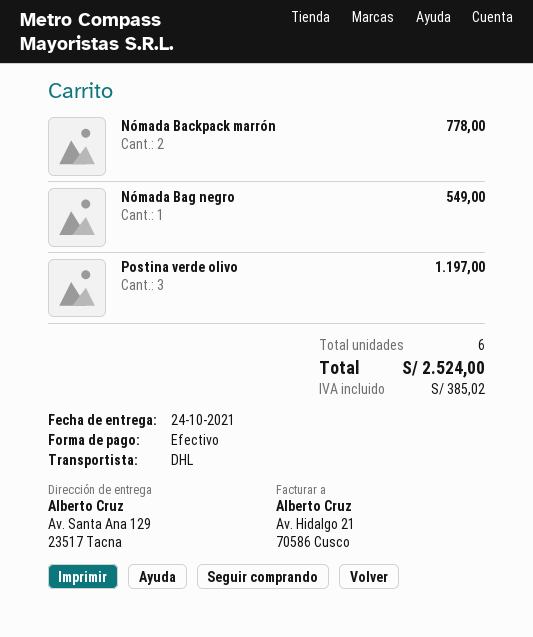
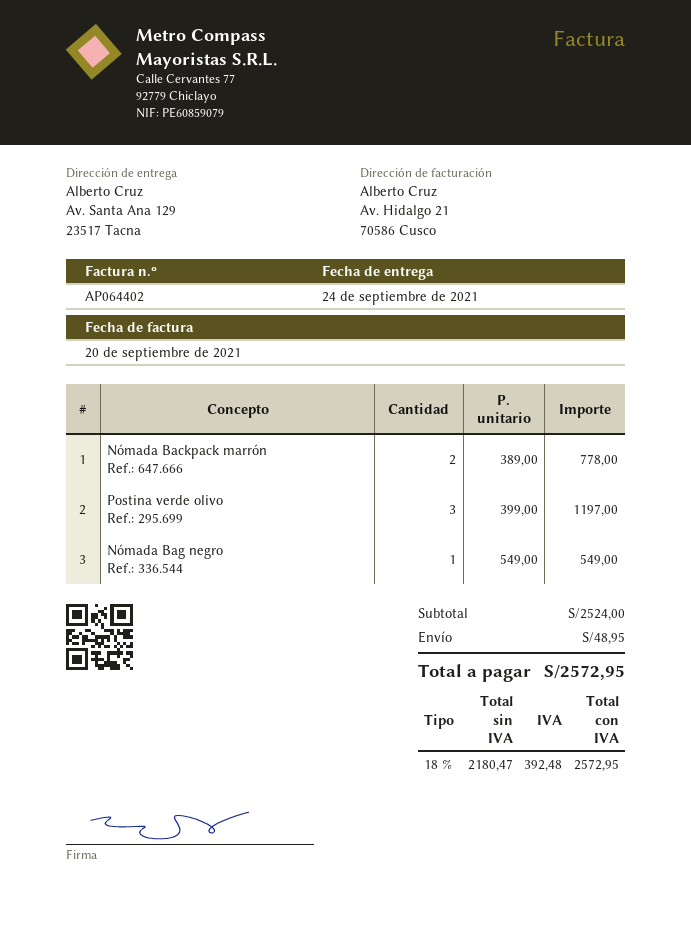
delivery date: 2021-10-24 -> 2021-09-24
shipping: none -> 48.95
tax: 385.02 -> 392.48
total: 2524.00 -> 2572.95

